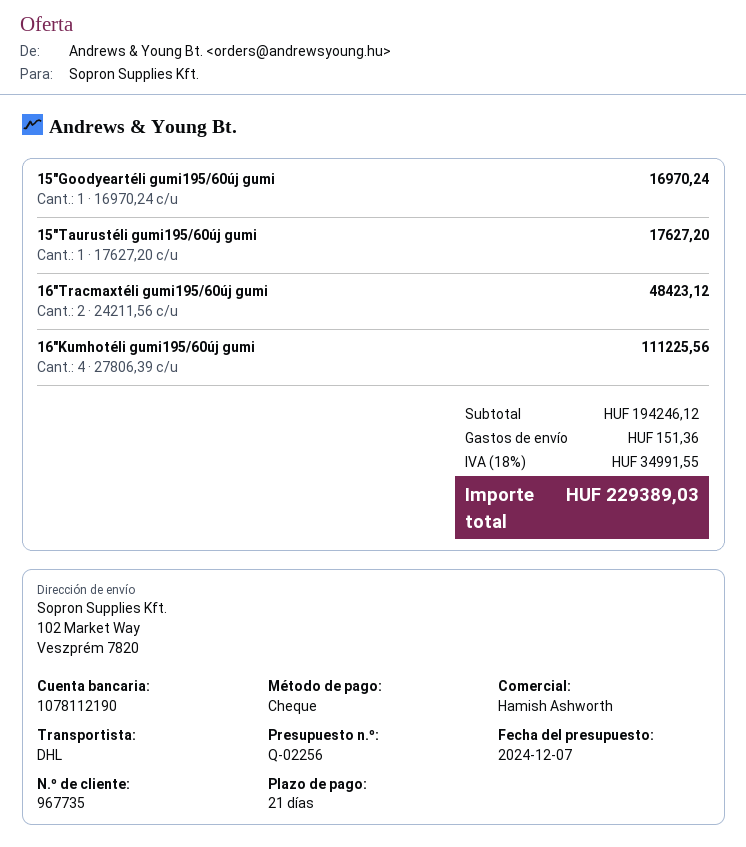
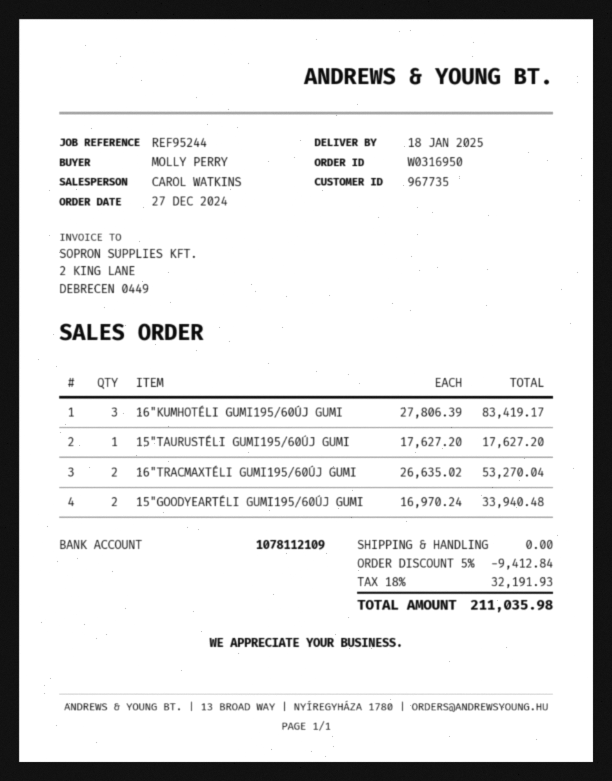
sales rep: Hamish Ashworth -> CAROL WATKINS
bank account: 1078112190 -> 1078112109
15"Goodyeartéli gumi195/60új gumi: 1 x 16970.24 = 16970.24 -> 2 x 16970.24 = 33940.48
16"Tracmaxtéli gumi195/60új gumi: 2 x 24211.56 = 48423.12 -> 2 x 26635.02 = 53270.04
16"Kumhotéli gumi195/60új gumi: 4 x 27806.39 = 111225.56 -> 3 x 27806.39 = 83419.17
discount: none -> 5% = 9412.84
shipping: 151.36 -> 0.00
tax: 18% = 34991.55 -> 18% = 32191.93
total: 229389.03 -> 211035.98

